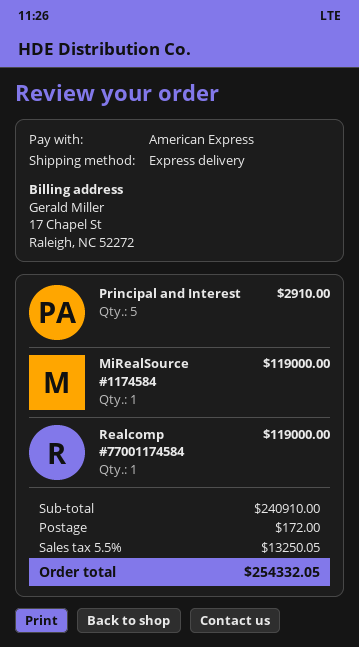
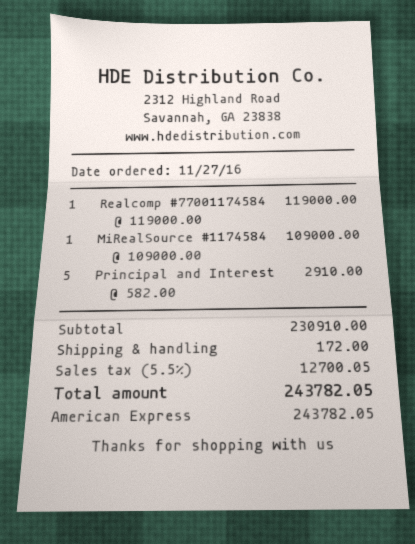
MiRealSource #1174584: 1 for 119000.00 -> 1 for 109000.00
subtotal: 240910.00 -> 230910.00
tax: 5.5% = 13250.05 -> 5.5% = 12700.05
total: 254332.05 -> 243782.05

